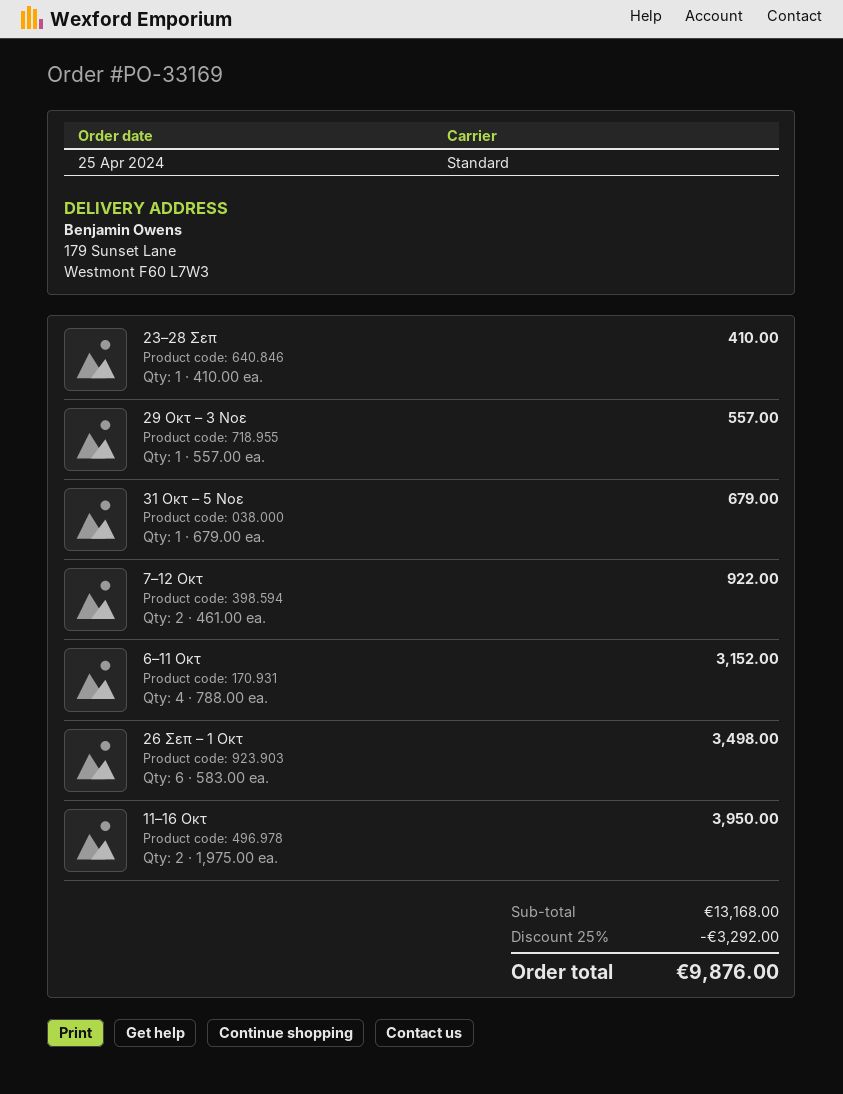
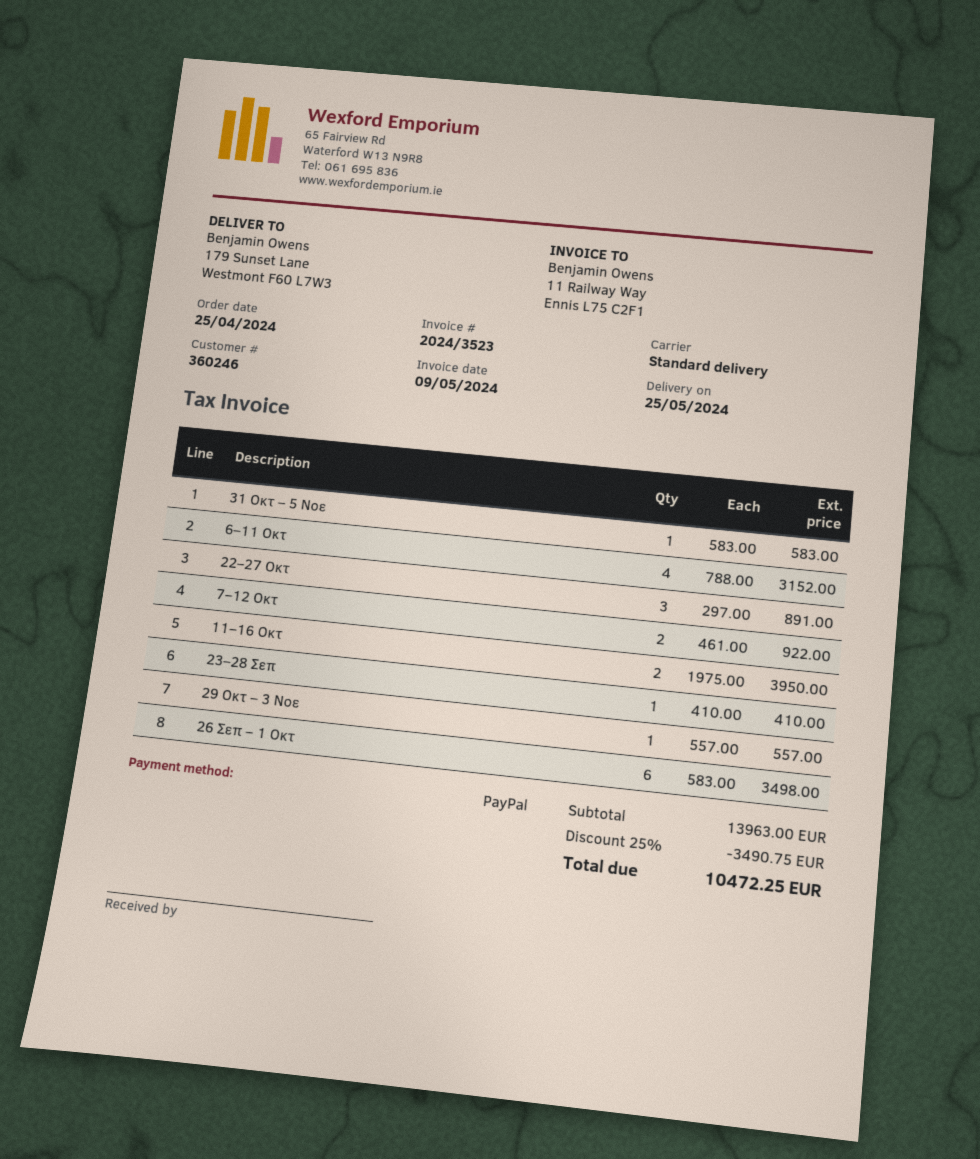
31 Οκτ – 5 Νοε: 1 x 679.00 = 679.00 -> 1 x 583.00 = 583.00
22–27 Οκτ: none -> 3 x 297.00 = 891.00
subtotal: 13168.00 -> 13963.00
discount: 25% = 3292.00 -> 25% = 3490.75
total: 9876.00 -> 10472.25

